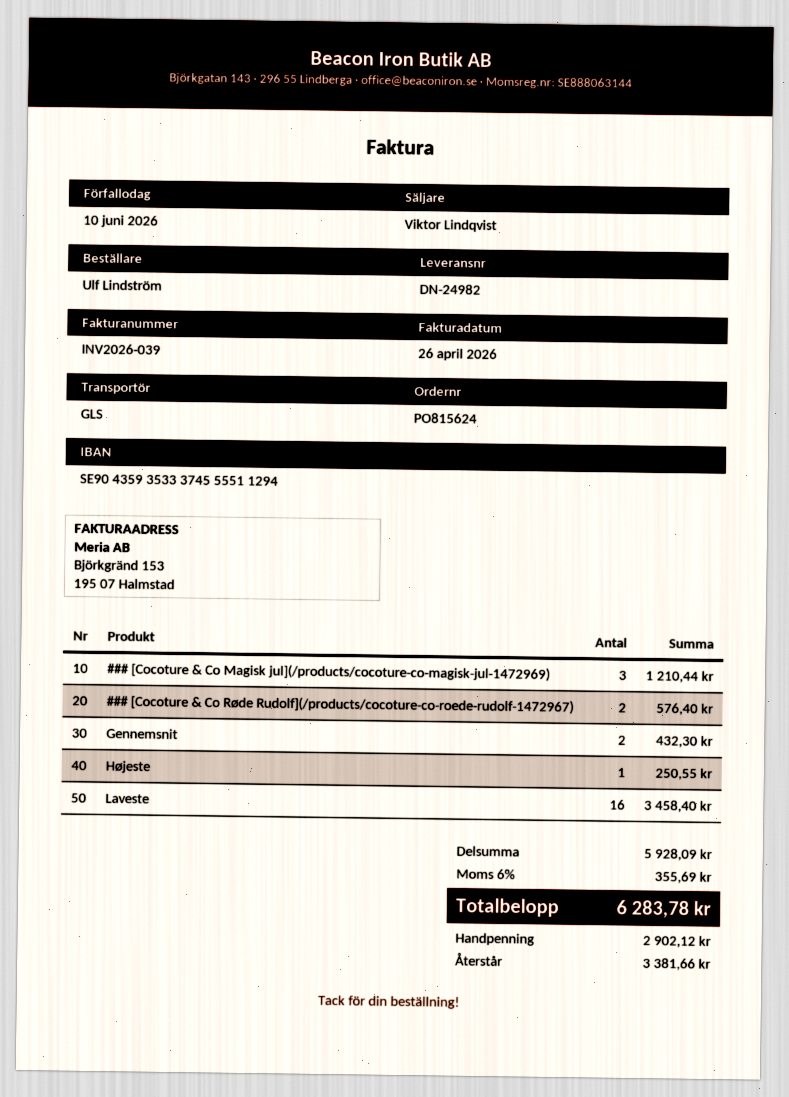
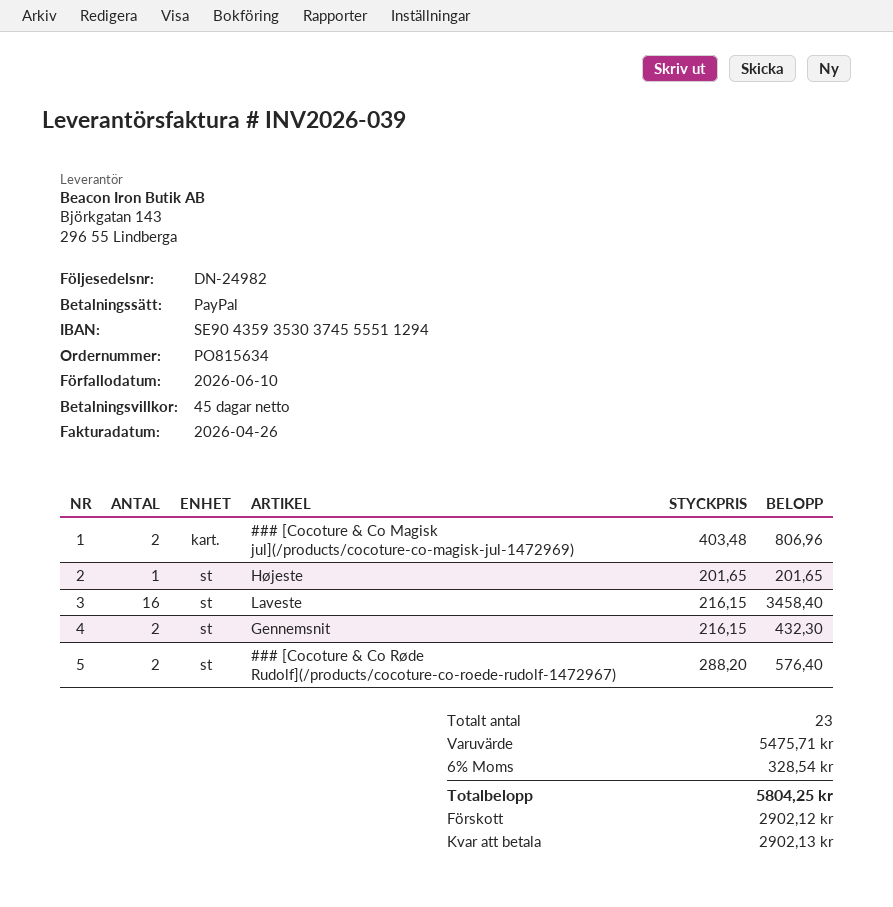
order number: PO815624 -> PO815634
bank account: SE9043593533374555511294 -> SE9043593530374555511294
### [Cocoture & Co Magisk jul](/products/cocoture-co-magisk-jul-1472969): 3 for 1210.44 -> 2 for 806.96
Højeste: 1 for 250.55 -> 1 for 201.65
subtotal: 5928.09 -> 5475.71
tax: 6% = 355.69 -> 6% = 328.54
total: 6283.78 -> 5804.25
balance: 3381.66 -> 2902.13

